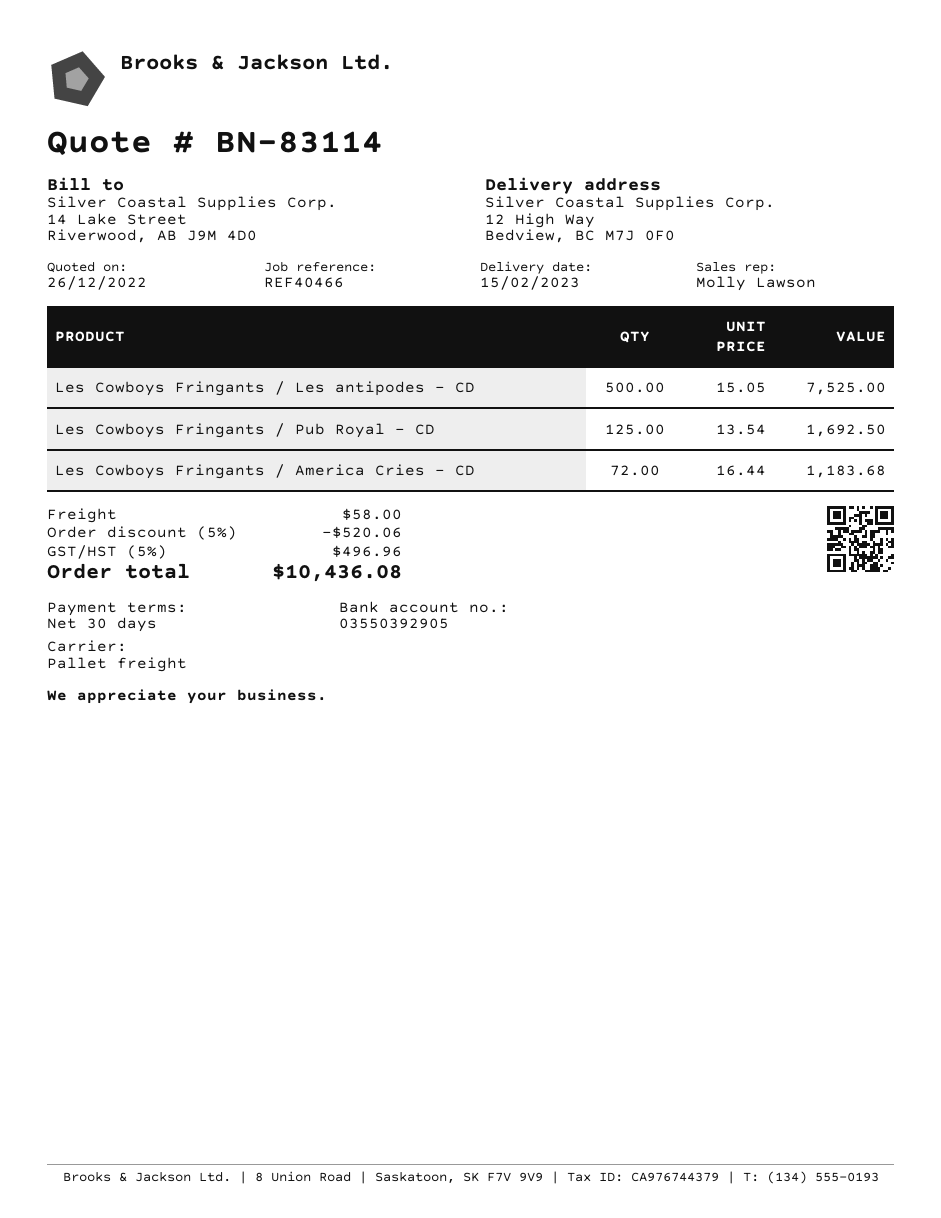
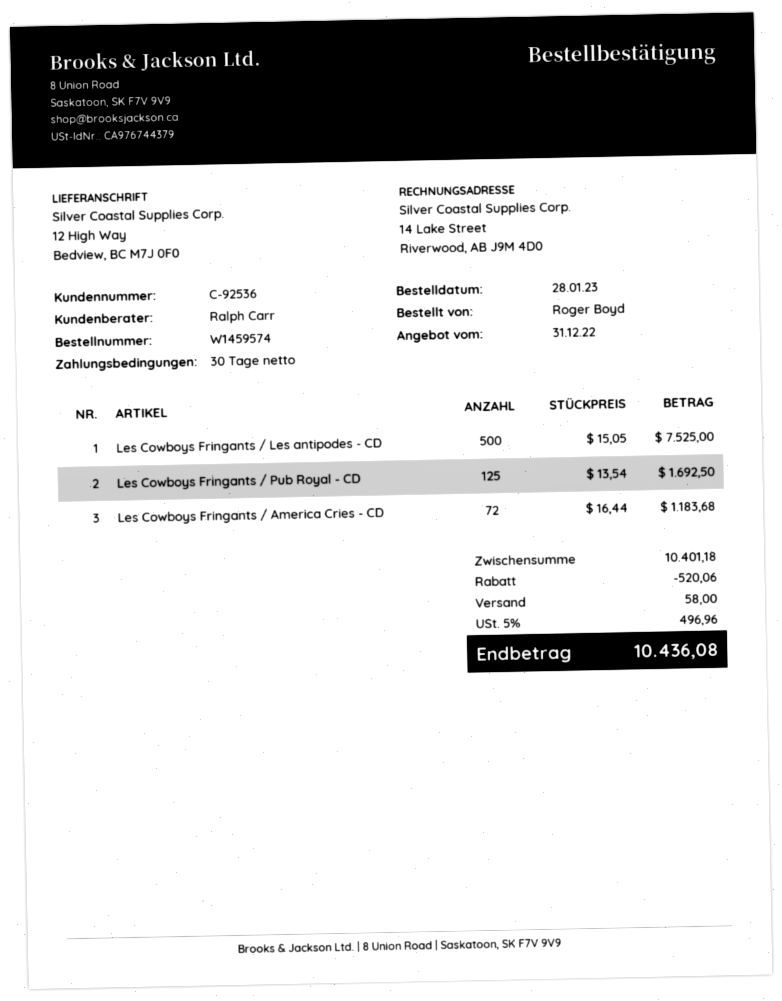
quote date: 2022-12-26 -> 2022-12-31
sales rep: Molly Lawson -> Ralph Carr

